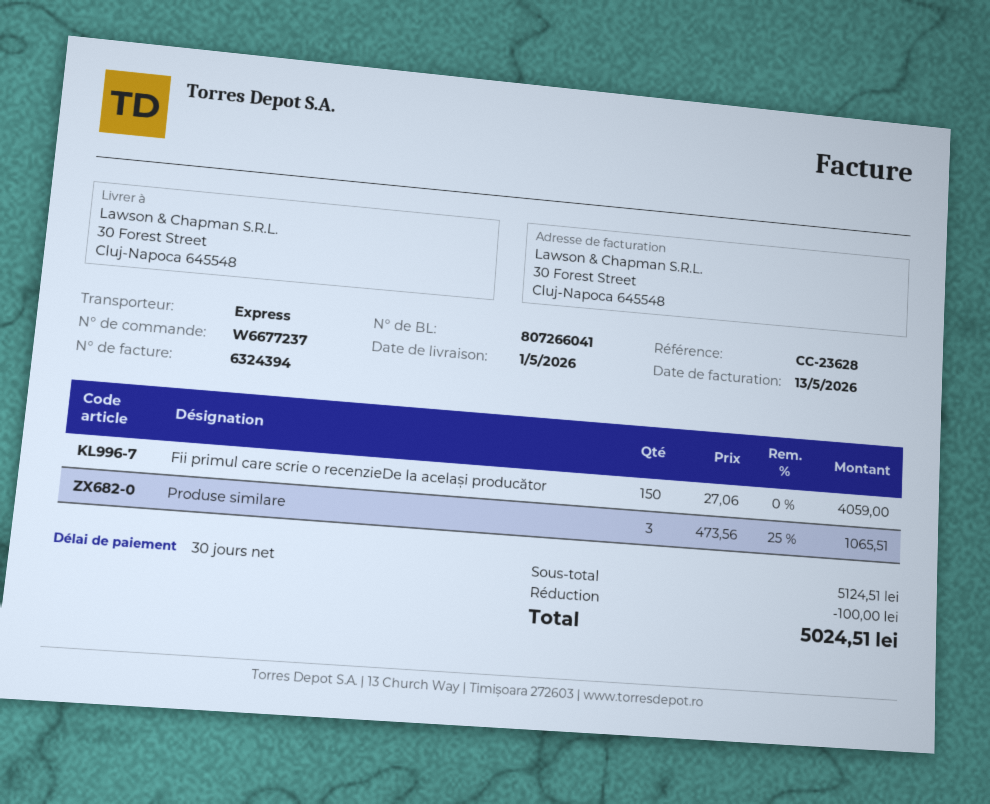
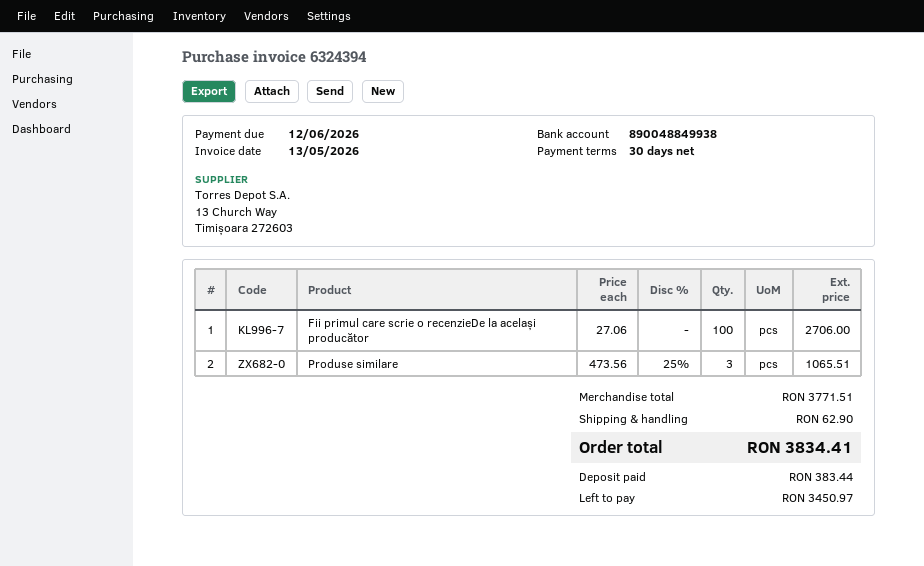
Fii primul care scrie o recenzieDe la același producător: 150 x 27.06 = 4059.00 -> 100 x 27.06 = 2706.00
subtotal: 5124.51 -> 3771.51
discount: 100.00 -> none
shipping: none -> 62.90
total: 5024.51 -> 3834.41

